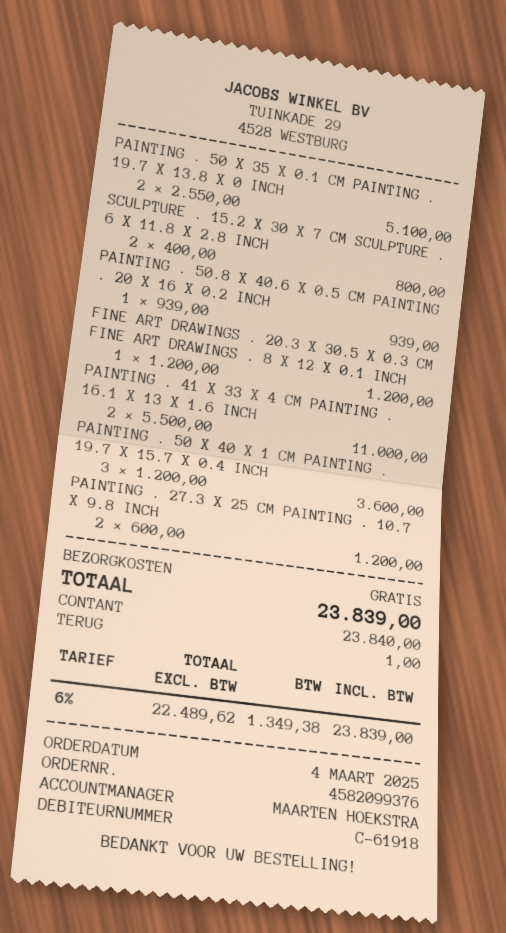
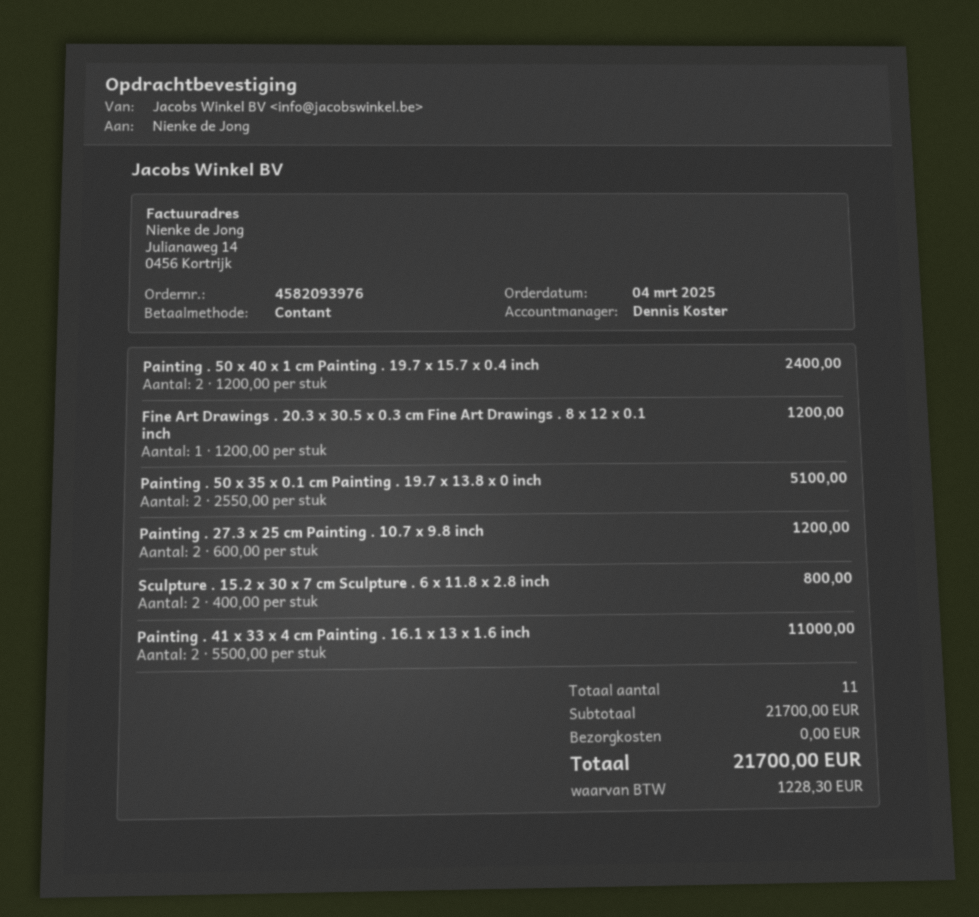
order number: 4582099376 -> 4582093976
sales rep: MAARTEN HOEKSTRA -> Dennis Koster
PAINTING . 50.8 X 40.6 X 0.5 CM PAINTING . 20 X 16 X 0.2 INCH: 1 x 939.00 = 939.00 -> none
PAINTING . 50 X 40 X 1 CM PAINTING . 19.7 X 15.7 X 0.4 INCH: 3 x 1200.00 = 3600.00 -> 2 x 1200.00 = 2400.00
tax: 1349.38 -> 1228.30
total: 23839.00 -> 21700.00

